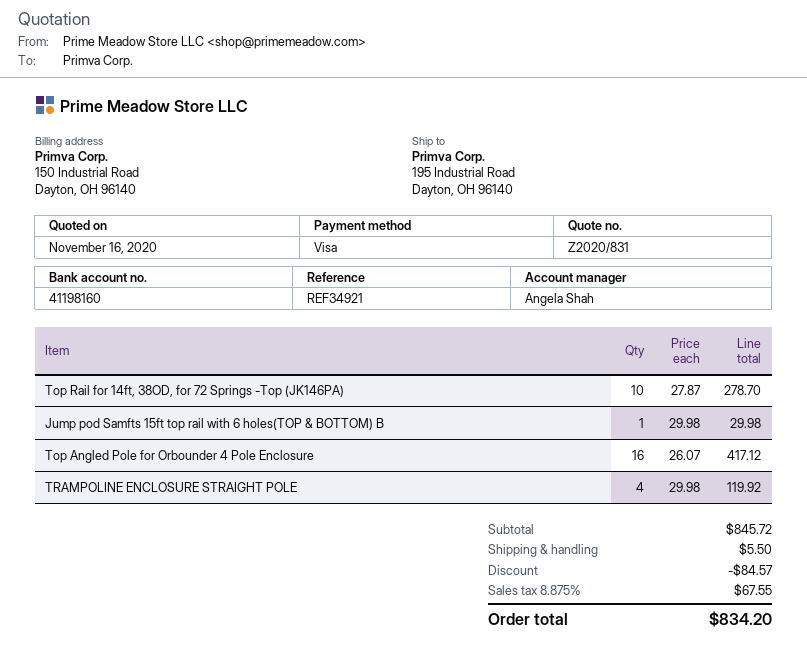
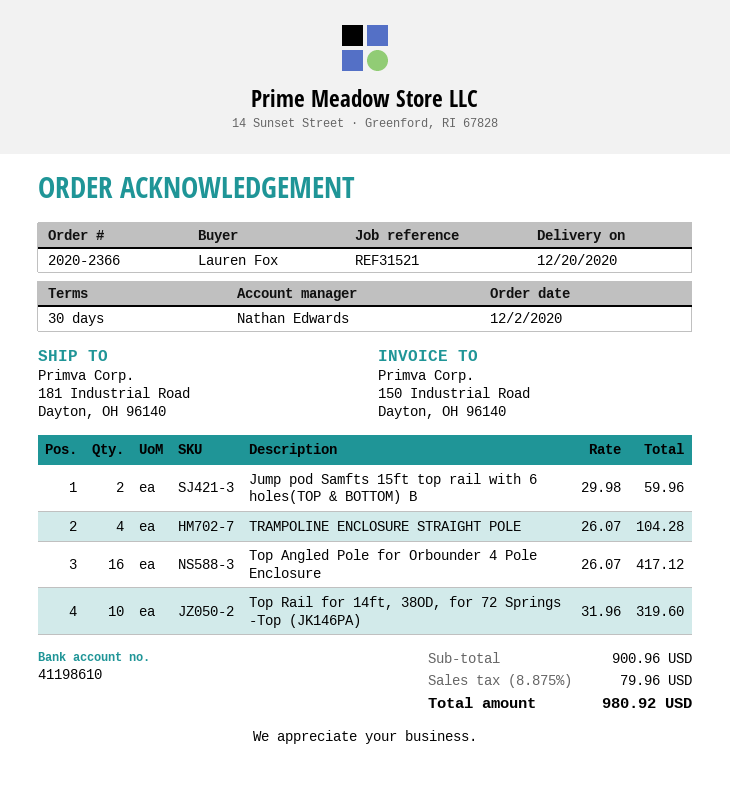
reference: REF34921 -> REF31521
sales rep: Angela Shah -> Nathan Edwards
bank account: 41198160 -> 41198610
ship to: 195 Industrial Road, Dayton, OH 96140 -> 181 Industrial Road, Dayton, OH 96140
Top Rail for 14ft, 38OD, for 72 Springs -Top (JK146PA): 10 x 27.87 = 278.70 -> 10 x 31.96 = 319.60
Jump pod Samfts 15ft top rail with 6 holes(TOP & BOTTOM) B: 1 x 29.98 = 29.98 -> 2 x 29.98 = 59.96
TRAMPOLINE ENCLOSURE STRAIGHT POLE: 4 x 29.98 = 119.92 -> 4 x 26.07 = 104.28
subtotal: 845.72 -> 900.96
discount: 84.57 -> none
shipping: 5.50 -> none
tax: 8.875% = 67.55 -> 8.875% = 79.96
total: 834.20 -> 980.92

